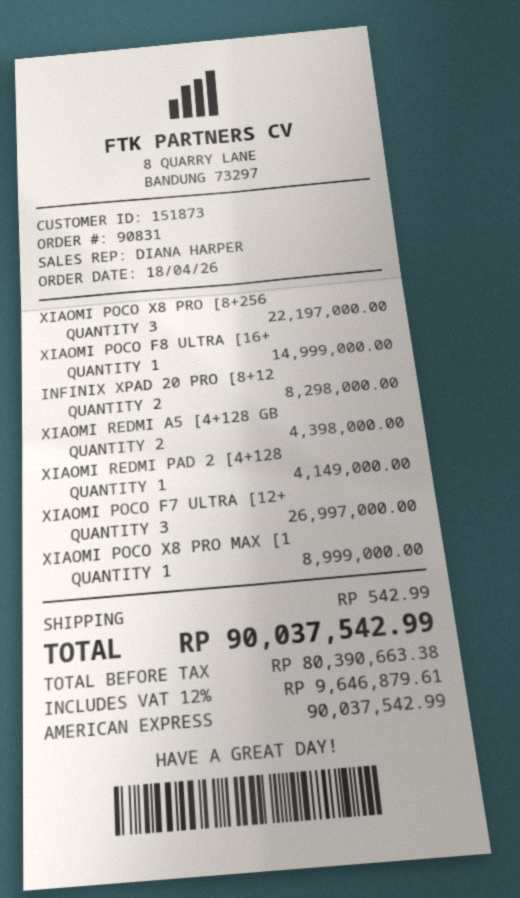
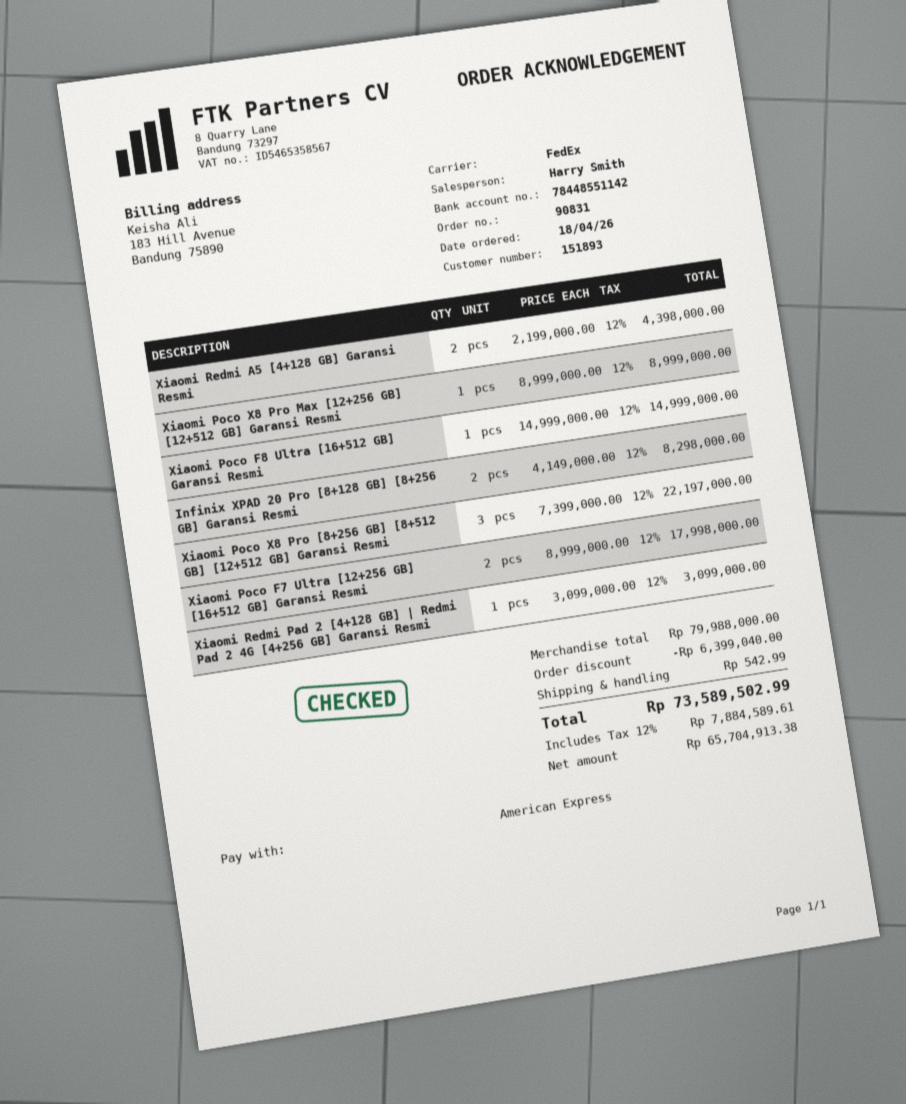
customer number: 151873 -> 151893
sales rep: DIANA HARPER -> Harry Smith
XIAOMI REDMI PAD 2 [4+128: 1 for 4149000.00 -> 1 for 3099000.00
XIAOMI POCO F7 ULTRA [12+: 3 for 26997000.00 -> 2 for 17998000.00
discount: none -> 6399040.00
net: 80390663.38 -> 65704913.38
tax: 12% = 9646879.61 -> 12% = 7884589.61
total: 90037542.99 -> 73589502.99

